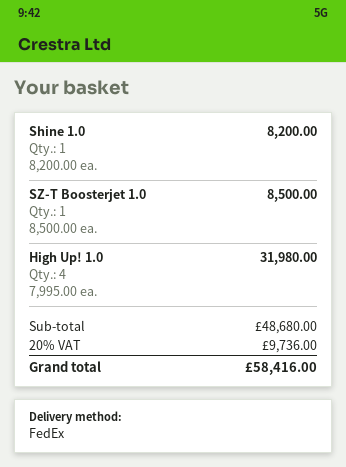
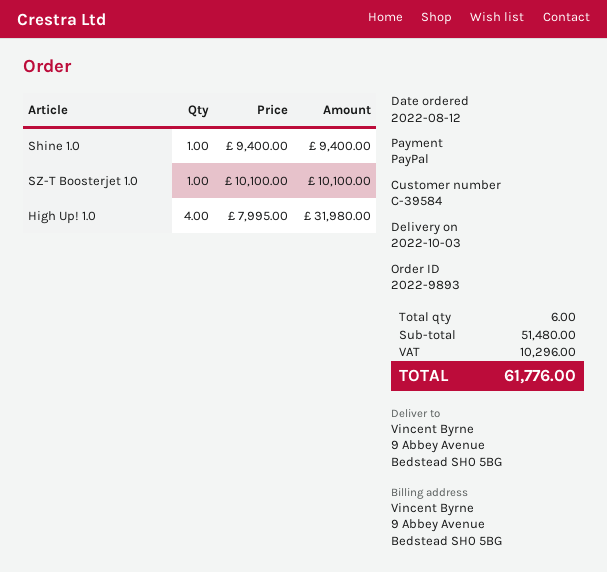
Shine 1.0: 1 x 8200.00 = 8200.00 -> 1 x 9400.00 = 9400.00
SZ-T Boosterjet 1.0: 1 x 8500.00 = 8500.00 -> 1 x 10100.00 = 10100.00
subtotal: 48680.00 -> 51480.00
tax: 9736.00 -> 10296.00
total: 58416.00 -> 61776.00

